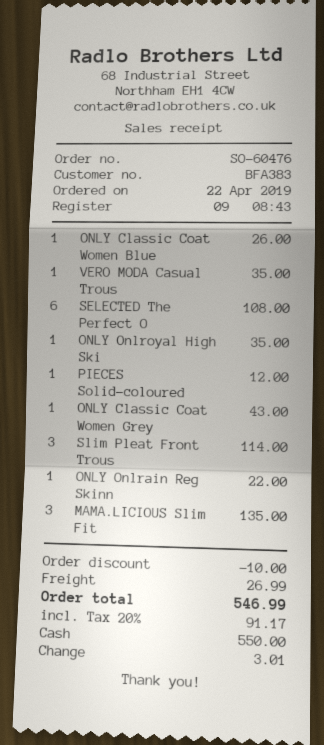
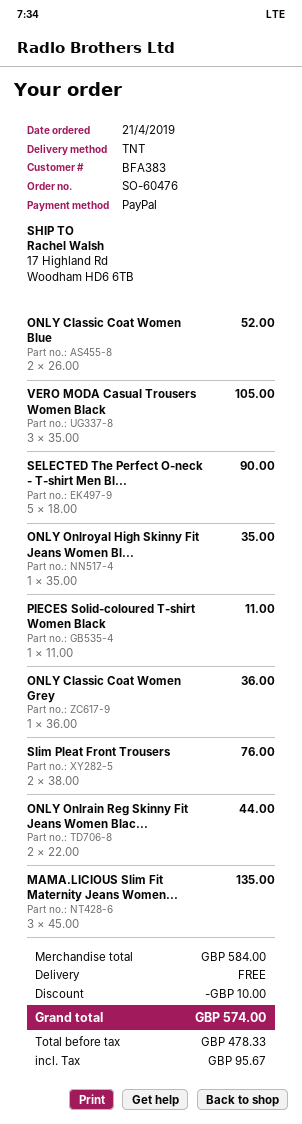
order date: 2019-04-22 -> 2019-04-21
payment method: cash -> PayPal
ONLY Classic Coat Women Blue: 1 for 26.00 -> 2 for 52.00
VERO MODA Casual Trous: 1 for 35.00 -> 3 for 105.00
SELECTED The Perfect O: 6 for 108.00 -> 5 for 90.00
PIECES Solid-coloured: 1 for 12.00 -> 1 for 11.00
ONLY Classic Coat Women Grey: 1 for 43.00 -> 1 for 36.00
Slim Pleat Front Trous: 3 for 114.00 -> 2 for 76.00
ONLY Onlrain Reg Skinn: 1 for 22.00 -> 2 for 44.00
shipping: 26.99 -> 0.00
tax: 91.17 -> 95.67
total: 546.99 -> 574.00

